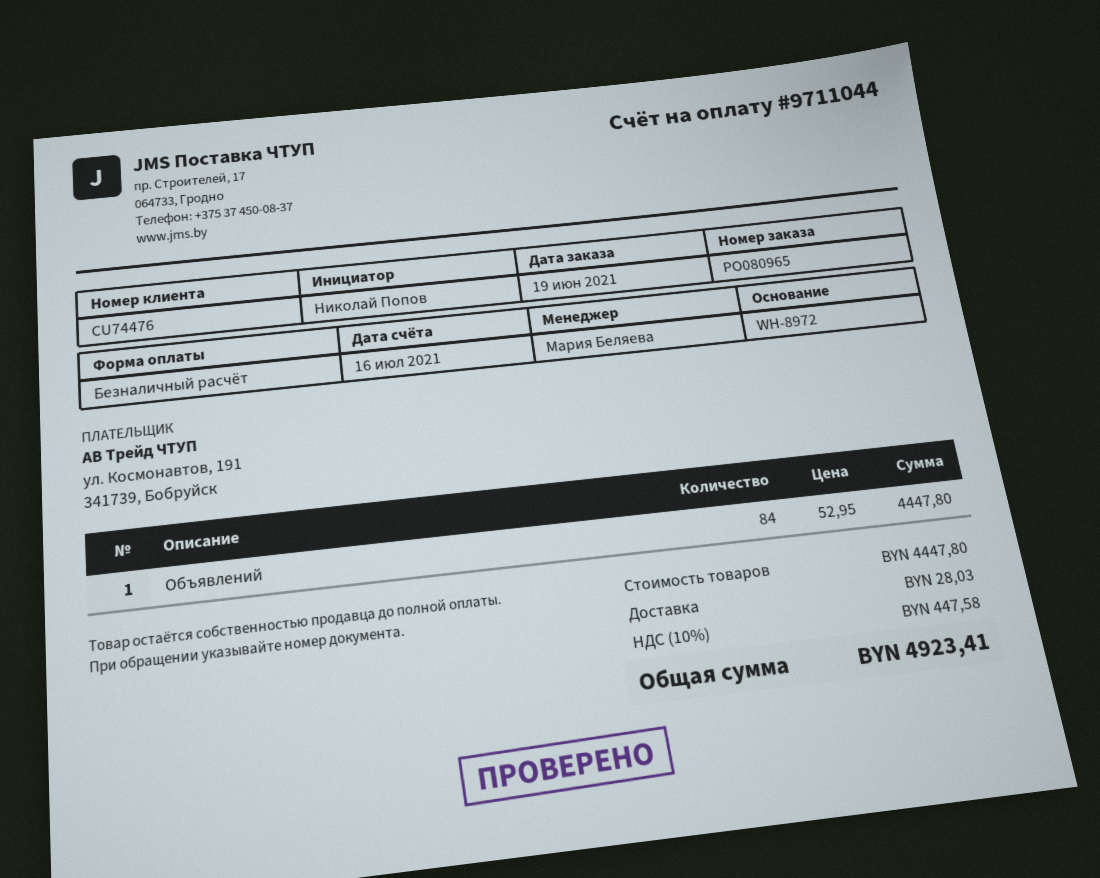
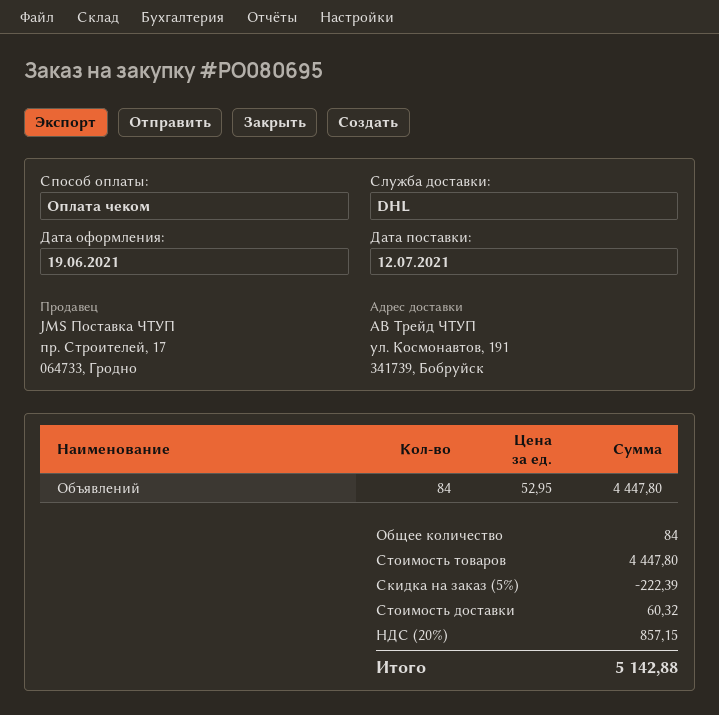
order number: PO080965 -> PO080695
payment method: bank transfer -> cheque
discount: none -> 5% = 222.39
shipping: 28.03 -> 60.32
tax: 10% = 447.58 -> 20% = 857.15
total: 4923.41 -> 5142.88

